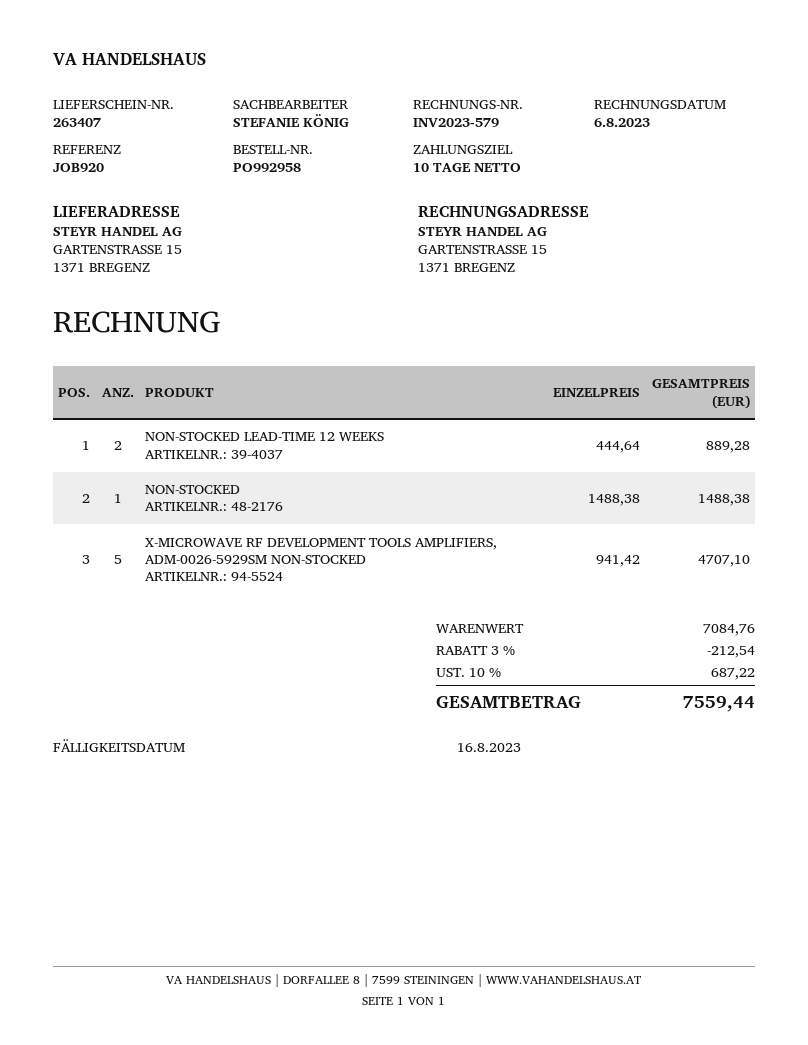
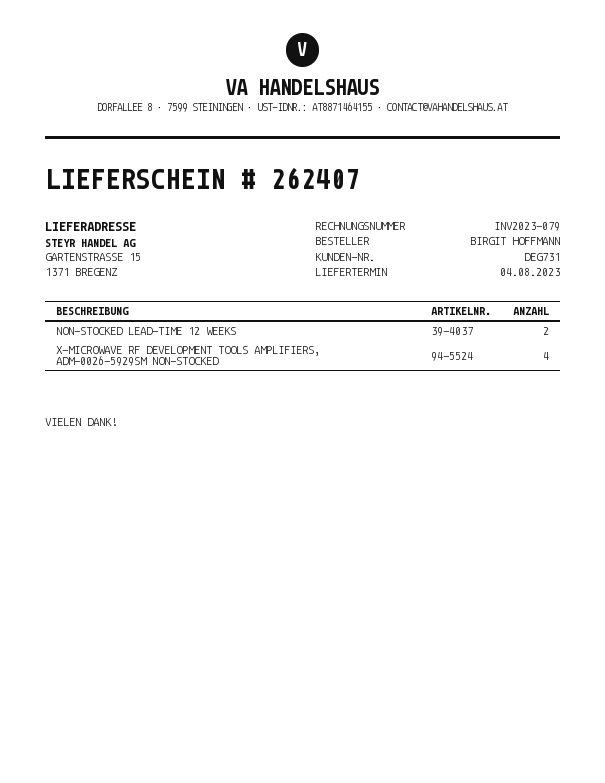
delivery note number: 263407 -> 262407
invoice number: INV2023-579 -> INV2023-079
NON-STOCKED: 1 -> none
X-MICROWAVE RF DEVELOPMENT TOOLS AMPLIFIERS, ADM-0026-5929SM NON-STOCKED: 5 -> 4

